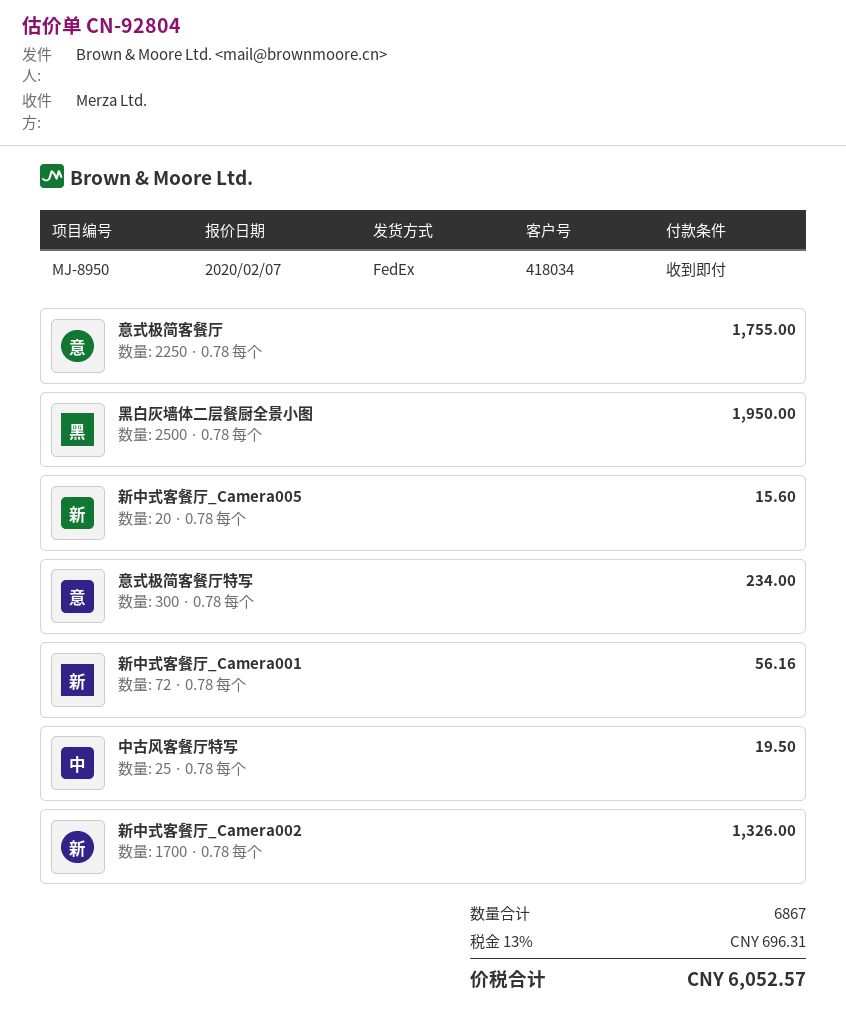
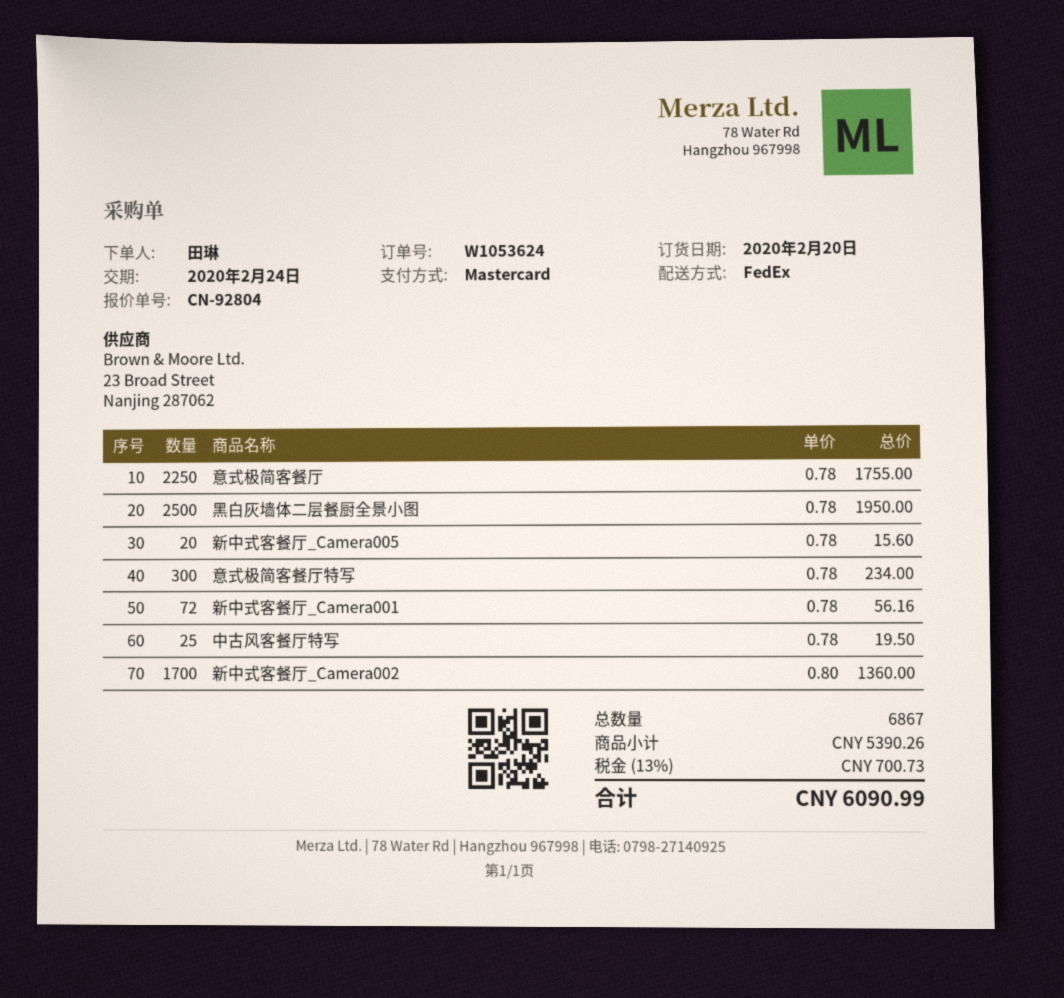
新中式客餐厅_Camera002: 1700 x 0.78 = 1326.00 -> 1700 x 0.80 = 1360.00
tax: 13% = 696.31 -> 13% = 700.73
total: 6052.57 -> 6090.99

